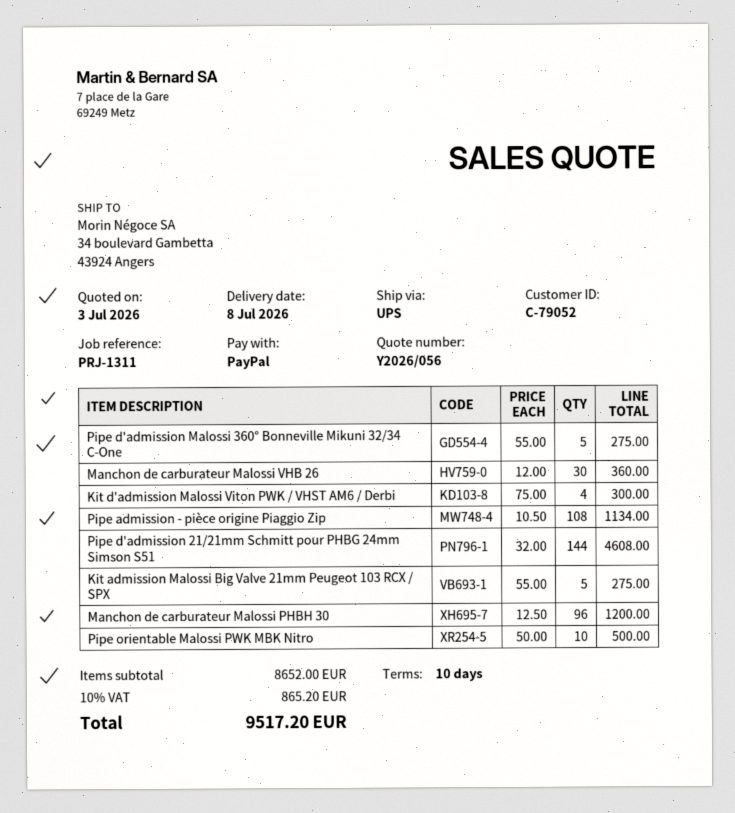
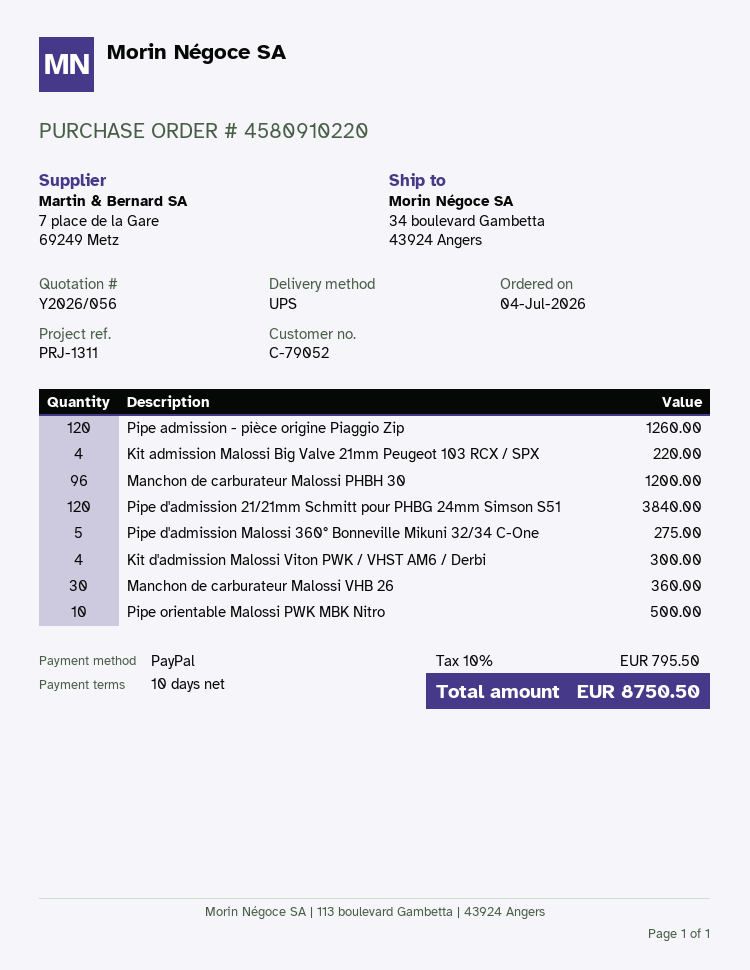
Pipe admission - pièce origine Piaggio Zip: 108 for 1134.00 -> 120 for 1260.00
Pipe d'admission 21/21mm Schmitt pour PHBG 24mm Simson S51: 144 for 4608.00 -> 120 for 3840.00
Kit admission Malossi Big Valve 21mm Peugeot 103 RCX / SPX: 5 for 275.00 -> 4 for 220.00
tax: 10% = 865.20 -> 10% = 795.50
total: 9517.20 -> 8750.50

